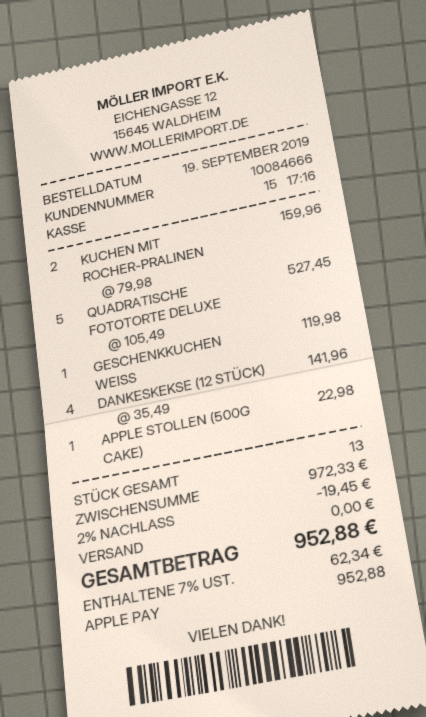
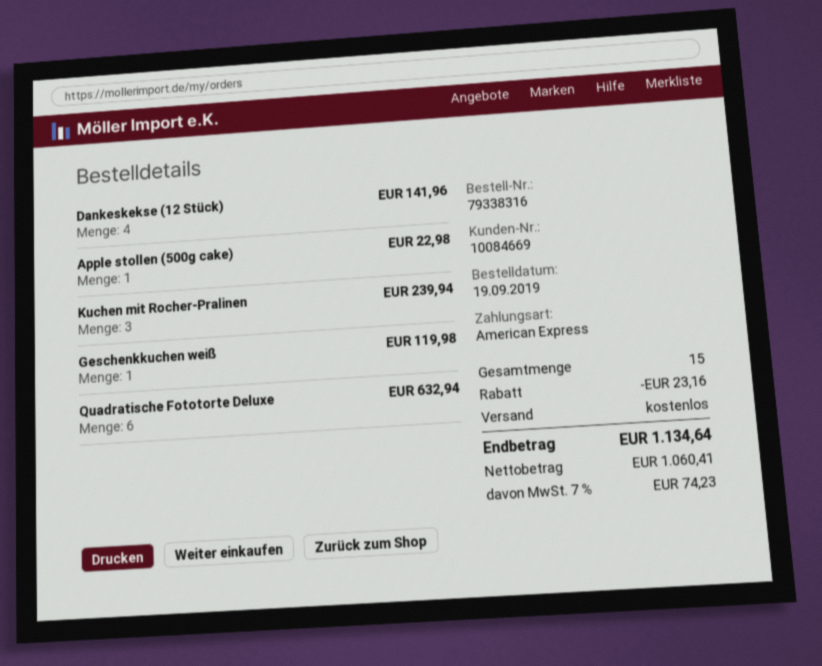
customer number: 10084666 -> 10084669
payment method: Apple Pay -> American Express
KUCHEN MIT ROCHER-PRALINEN: 2 for 159.96 -> 3 for 239.94
QUADRATISCHE FOTOTORTE DELUXE: 5 for 527.45 -> 6 for 632.94
total quantity: 13 -> 15
discount: 19.45 -> 23.16
tax: 7% = 62.34 -> 7% = 74.23
total: 952.88 -> 1134.64

